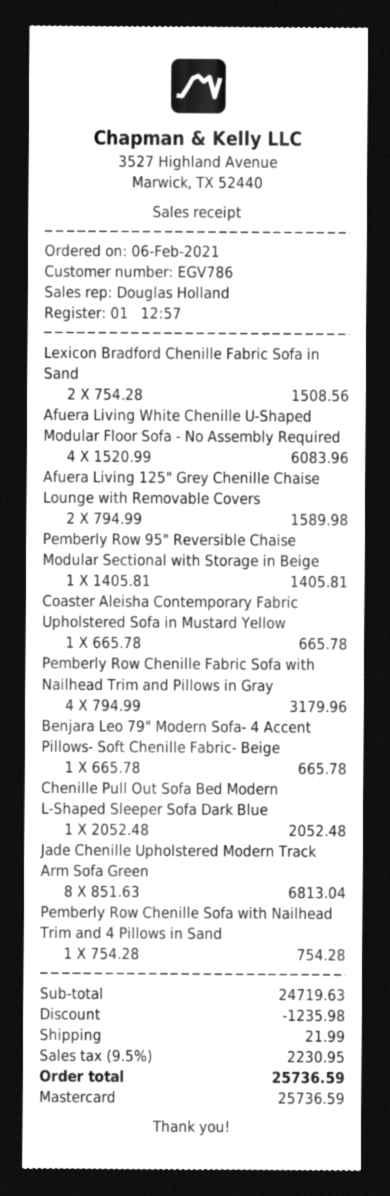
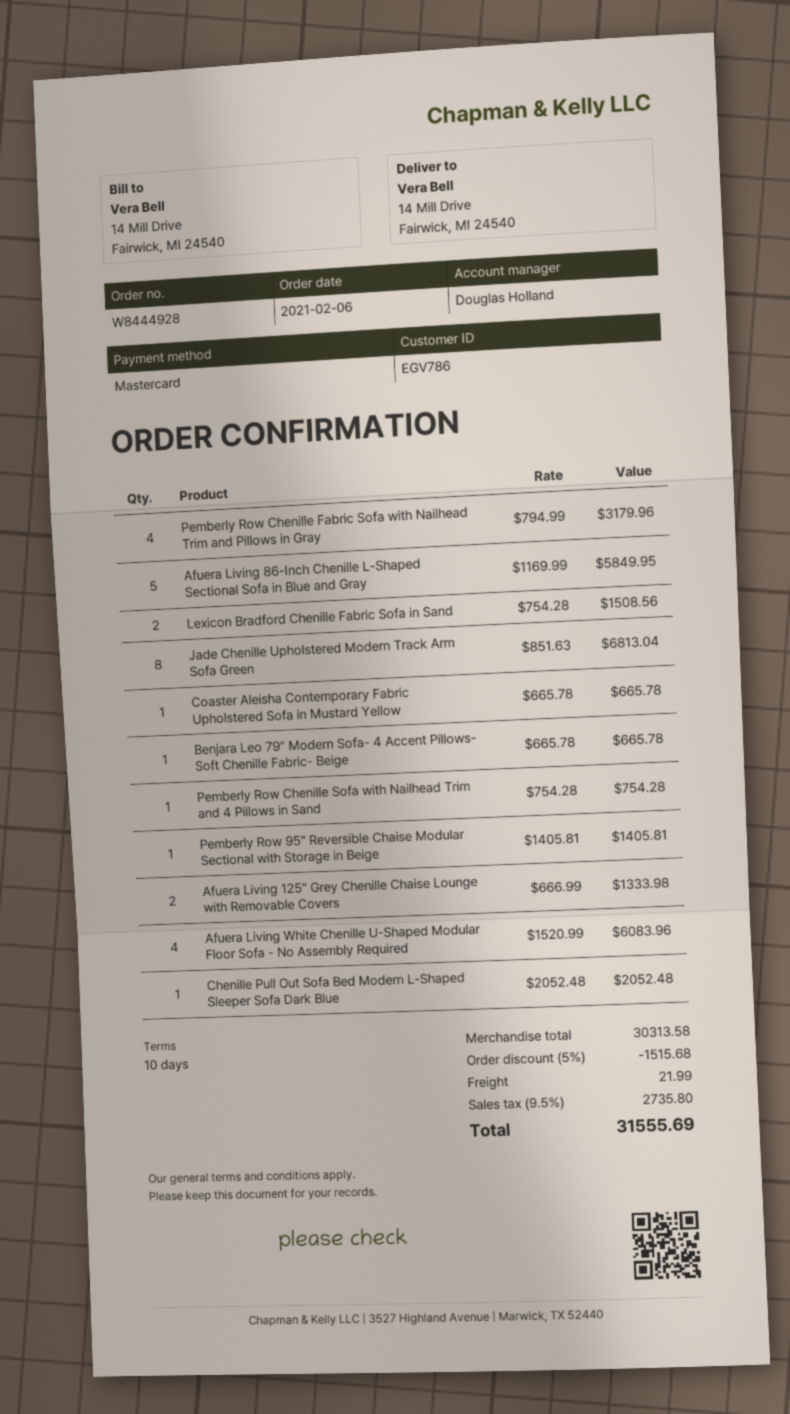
Afuera Living 125" Grey Chenille Chaise Lounge with Removable Covers: 2 x 794.99 = 1589.98 -> 2 x 666.99 = 1333.98
Afuera Living 86-Inch Chenille L-Shaped Sectional Sofa in Blue and Gray: none -> 5 x 1169.99 = 5849.95
subtotal: 24719.63 -> 30313.58
discount: 1235.98 -> 1515.68
tax: 9.5% = 2230.95 -> 9.5% = 2735.80
total: 25736.59 -> 31555.69

